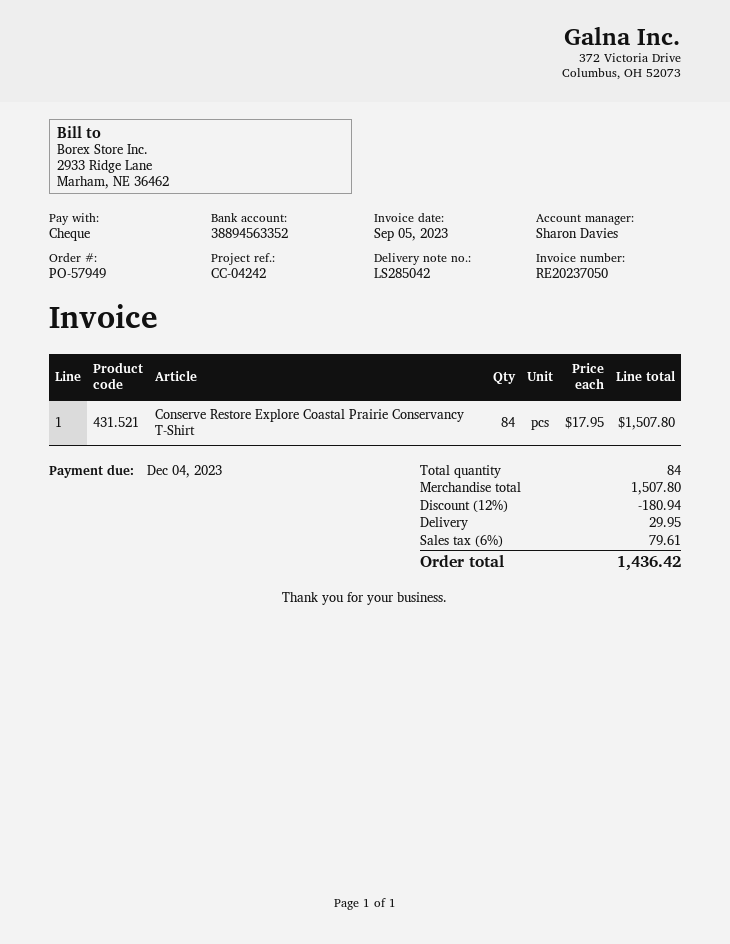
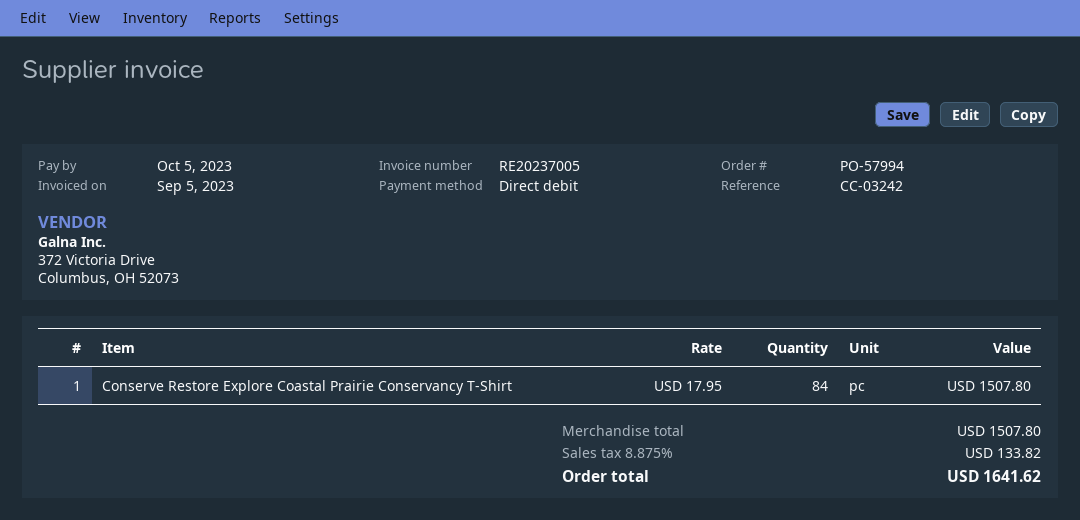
order number: PO-57949 -> PO-57994
invoice number: RE20237050 -> RE20237005
due date: 2023-12-04 -> 2023-10-05
reference: CC-04242 -> CC-03242
payment method: cheque -> direct debit
discount: 12% = 180.94 -> none
shipping: 29.95 -> none
tax: 6% = 79.61 -> 8.875% = 133.82
total: 1436.42 -> 1641.62

